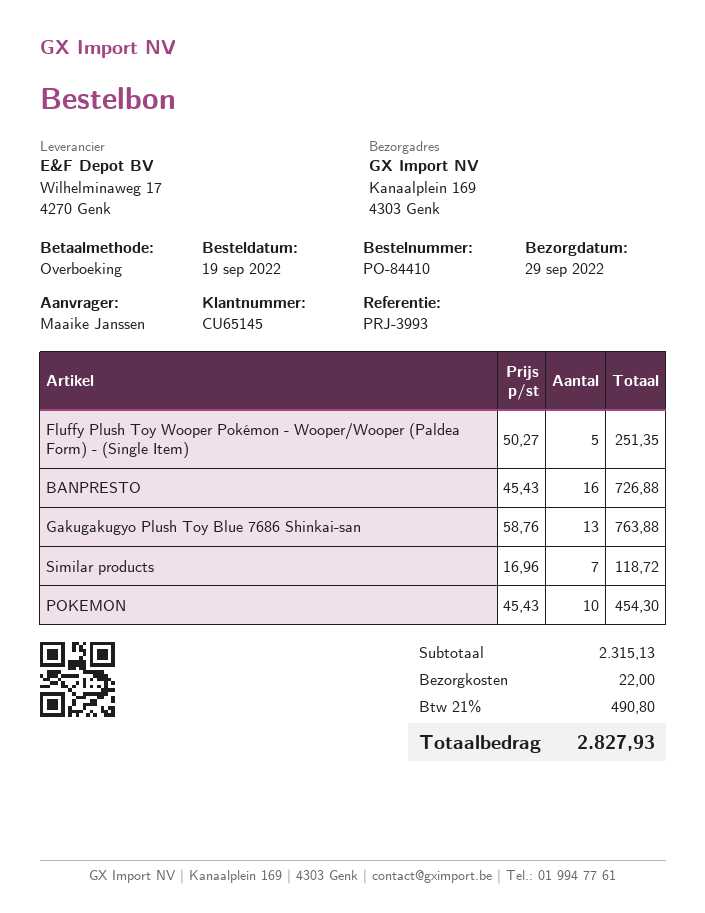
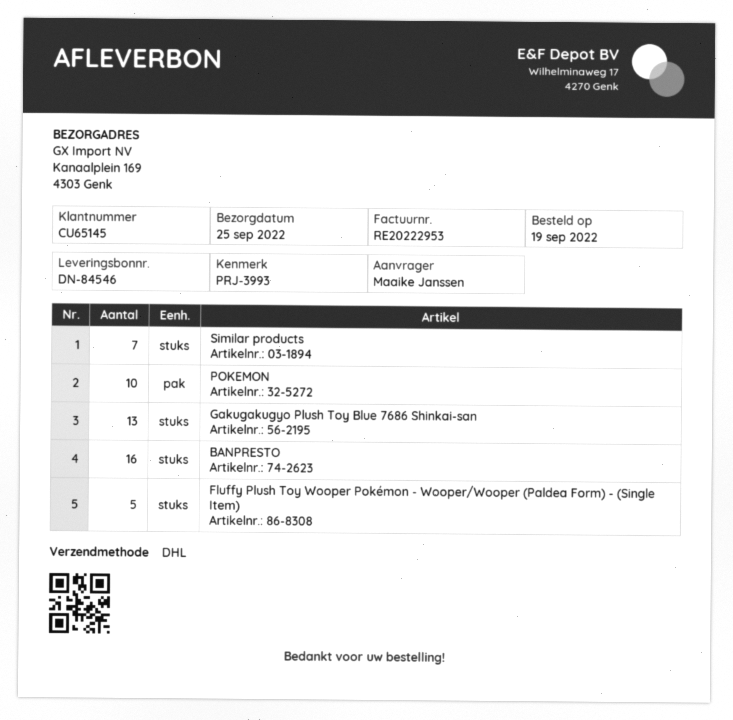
delivery date: 2022-09-29 -> 2022-09-25

